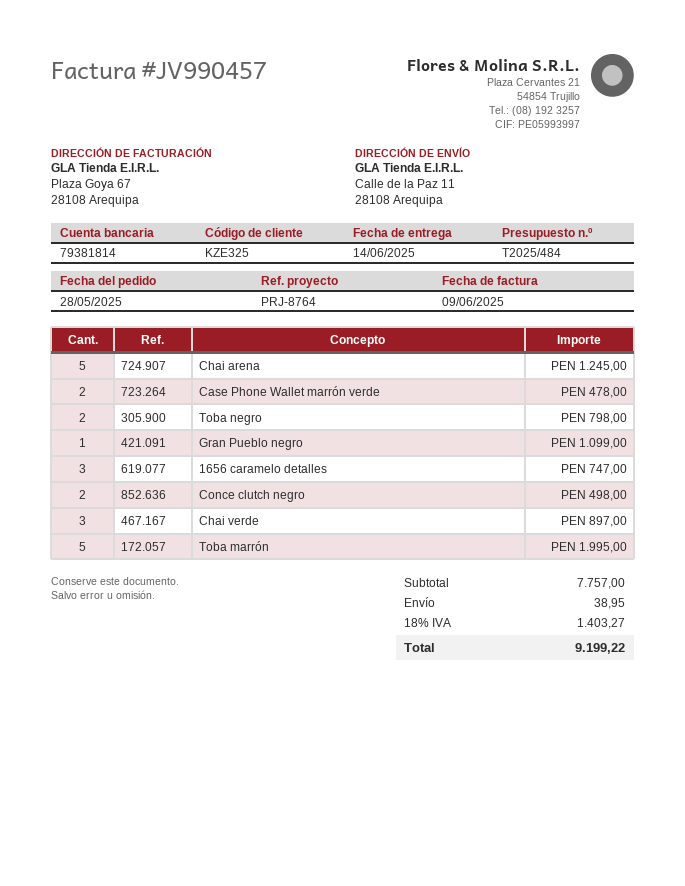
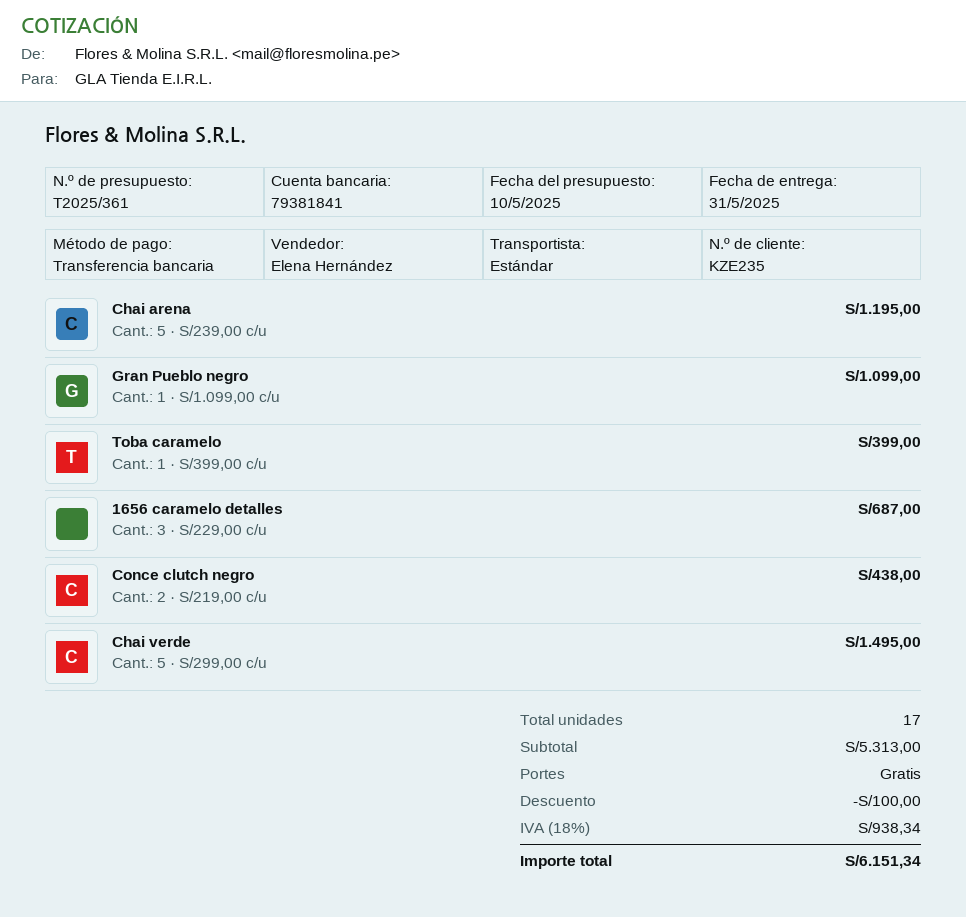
quote number: T2025/484 -> T2025/361
delivery date: 2025-06-14 -> 2025-05-31
customer number: KZE325 -> KZE235
bank account: 79381814 -> 79381841
Chai arena: 5 for 1245.00 -> 5 for 1195.00
Case Phone Wallet marrón verde: 2 for 478.00 -> none
Toba negro: 2 for 798.00 -> none
1656 caramelo detalles: 3 for 747.00 -> 3 for 687.00
Conce clutch negro: 2 for 498.00 -> 2 for 438.00
Chai verde: 3 for 897.00 -> 5 for 1495.00
Toba marrón: 5 for 1995.00 -> none
Toba caramelo: none -> 1 for 399.00
subtotal: 7757.00 -> 5313.00
discount: none -> 100.00
shipping: 38.95 -> 0.00
tax: 18% = 1403.27 -> 18% = 938.34
total: 9199.22 -> 6151.34

